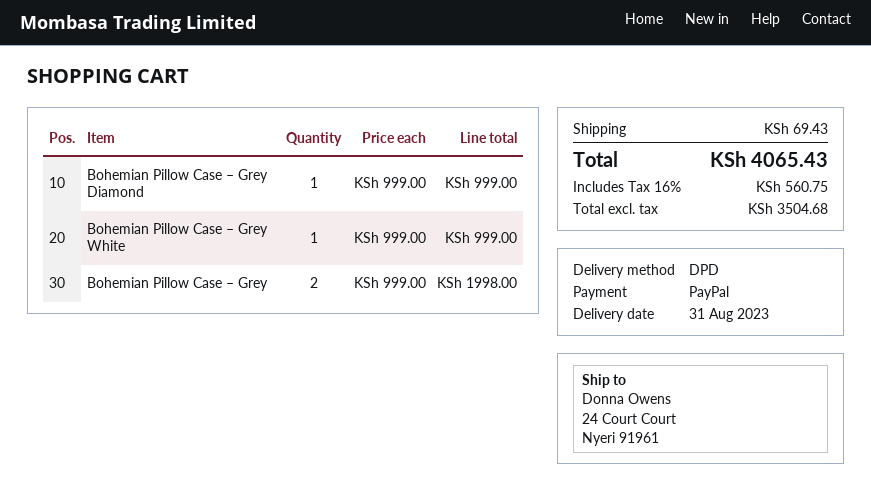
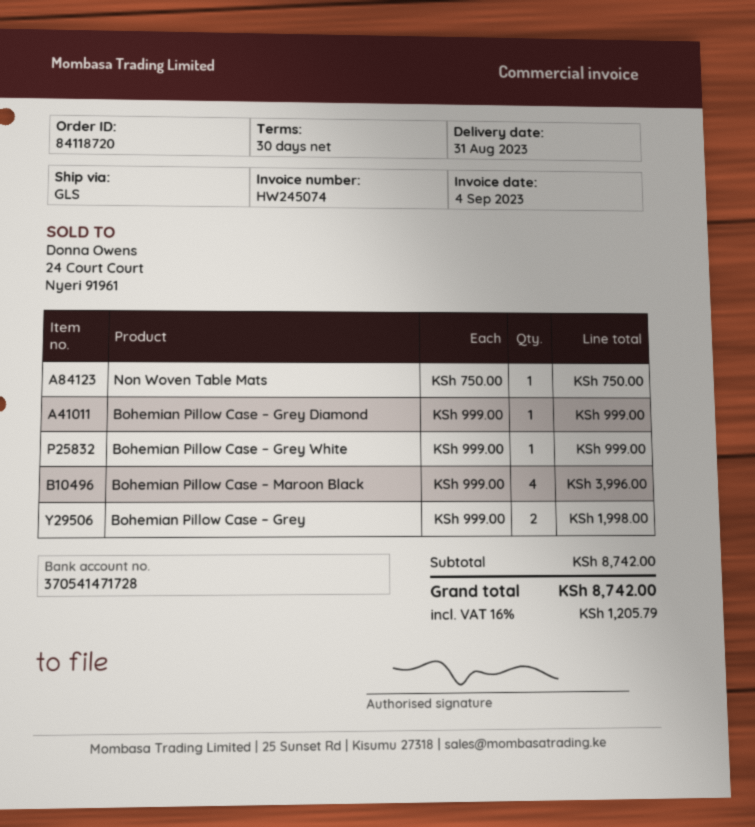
shipping method: DPD -> GLS
Non Woven Table Mats: none -> 1 x 750.00 = 750.00
Bohemian Pillow Case – Maroon Black: none -> 4 x 999.00 = 3996.00
shipping: 69.43 -> none
tax: 16% = 560.75 -> 16% = 1205.79
total: 4065.43 -> 8742.00

